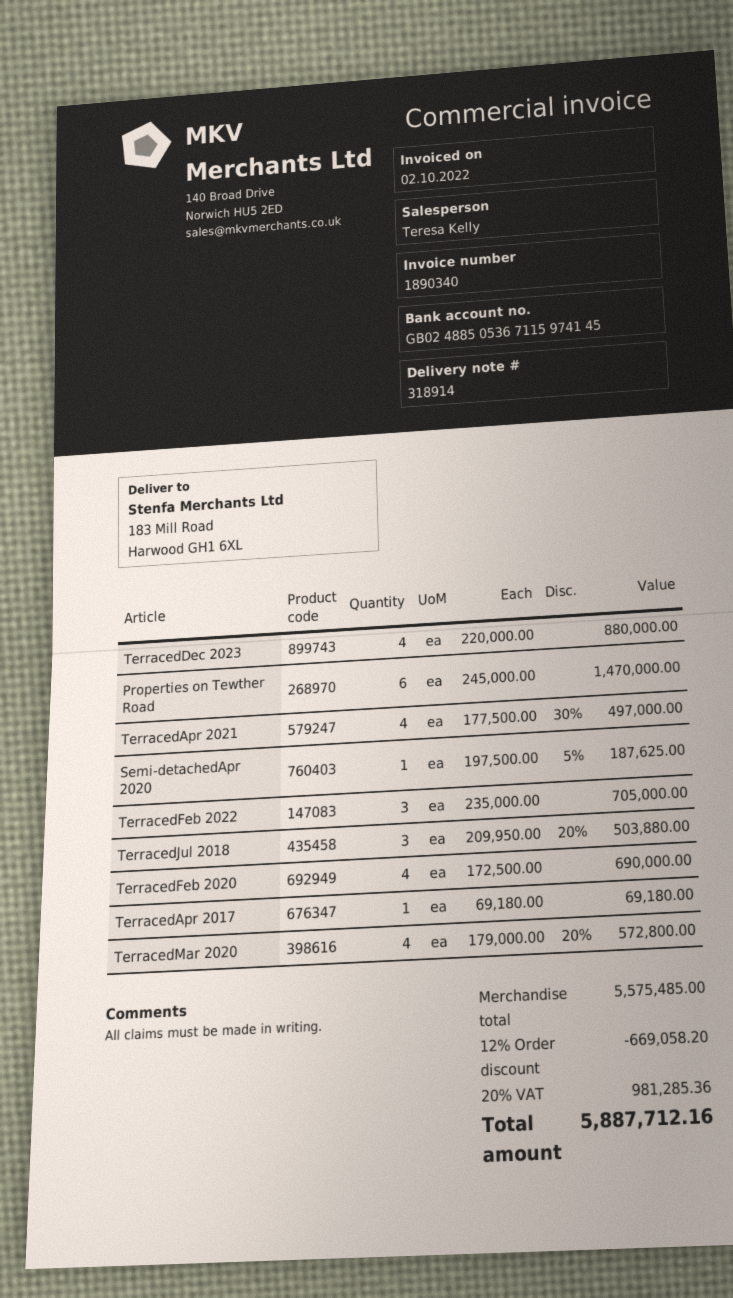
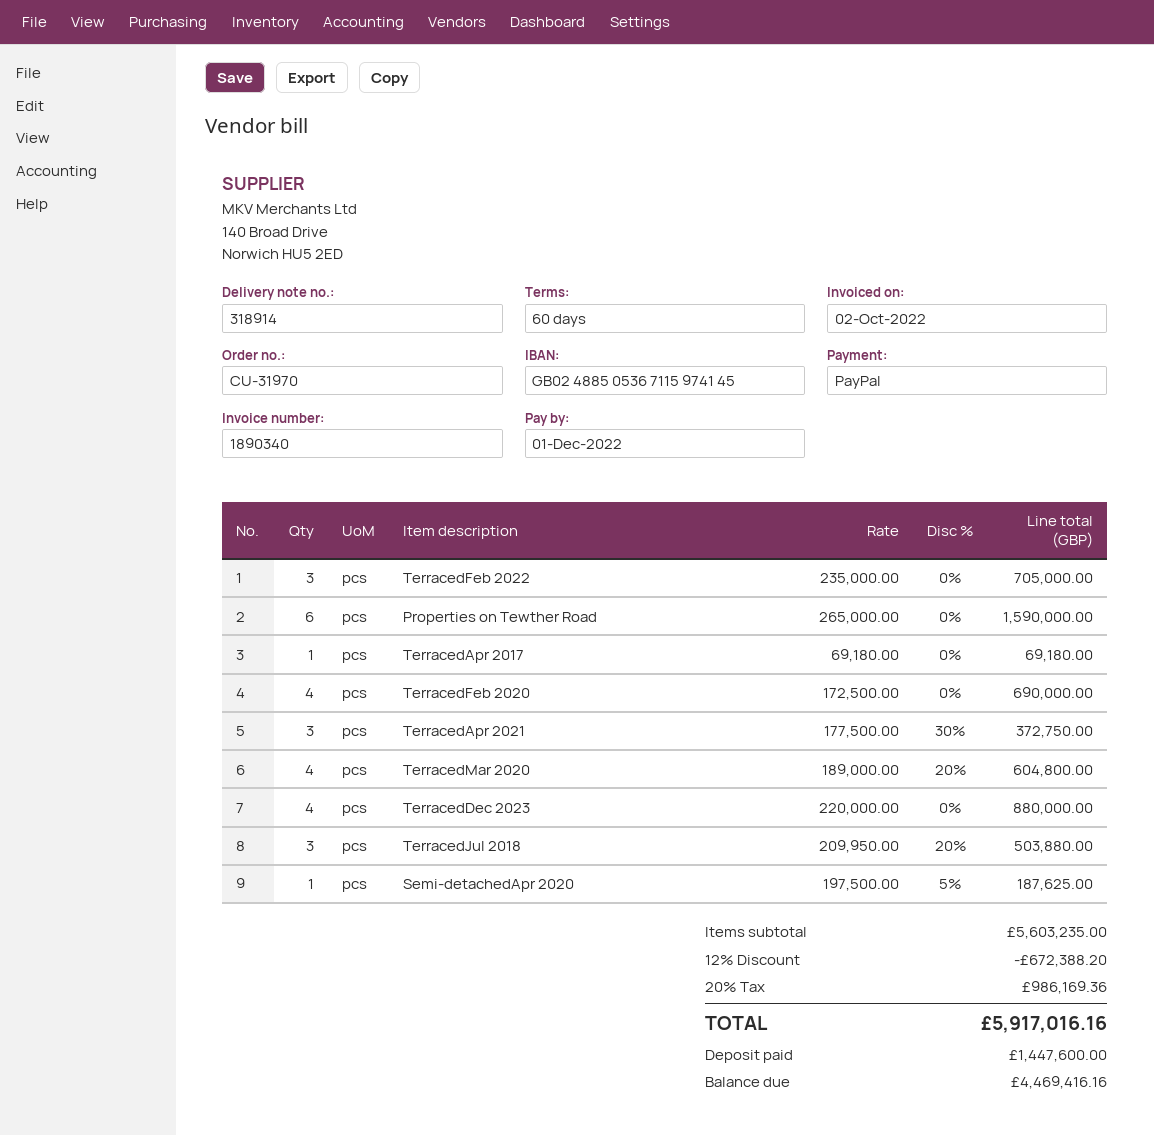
Properties on Tewther Road: 6 x 245000.00 = 1470000.00 -> 6 x 265000.00 = 1590000.00
TerracedApr 2021: 4 x 177500.00 - 30% = 497000.00 -> 3 x 177500.00 - 30% = 372750.00
TerracedMar 2020: 4 x 179000.00 - 20% = 572800.00 -> 4 x 189000.00 - 20% = 604800.00
subtotal: 5575485.00 -> 5603235.00
discount: 12% = 669058.20 -> 12% = 672388.20
tax: 20% = 981285.36 -> 20% = 986169.36
total: 5887712.16 -> 5917016.16

